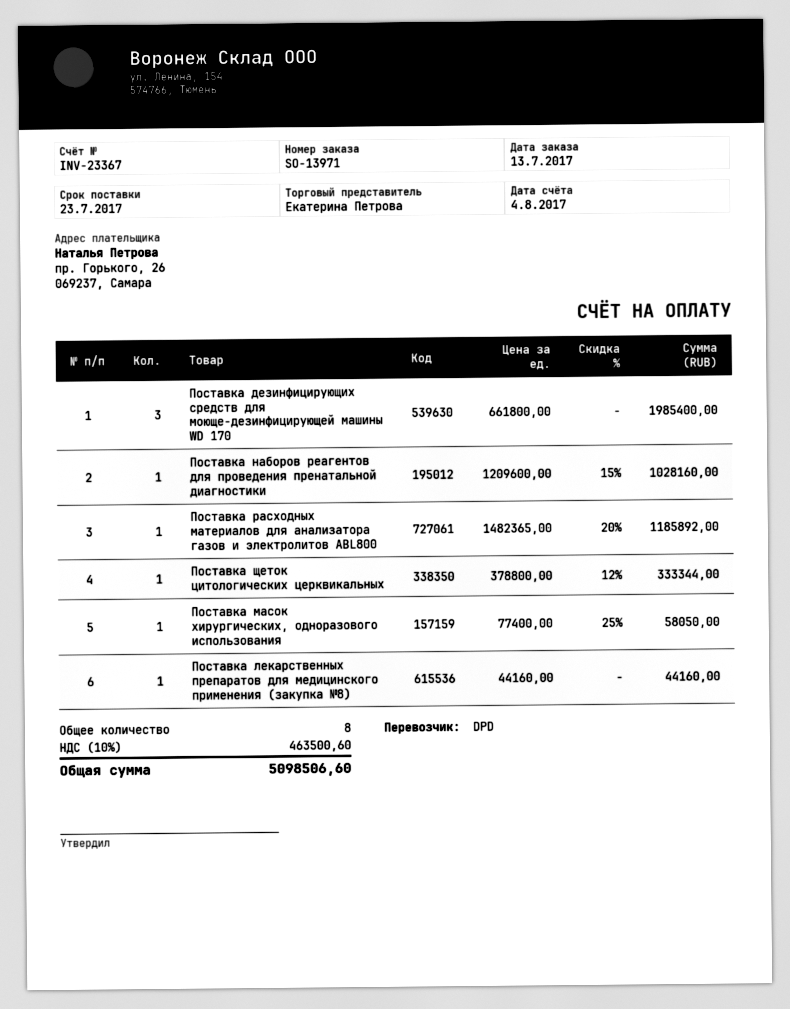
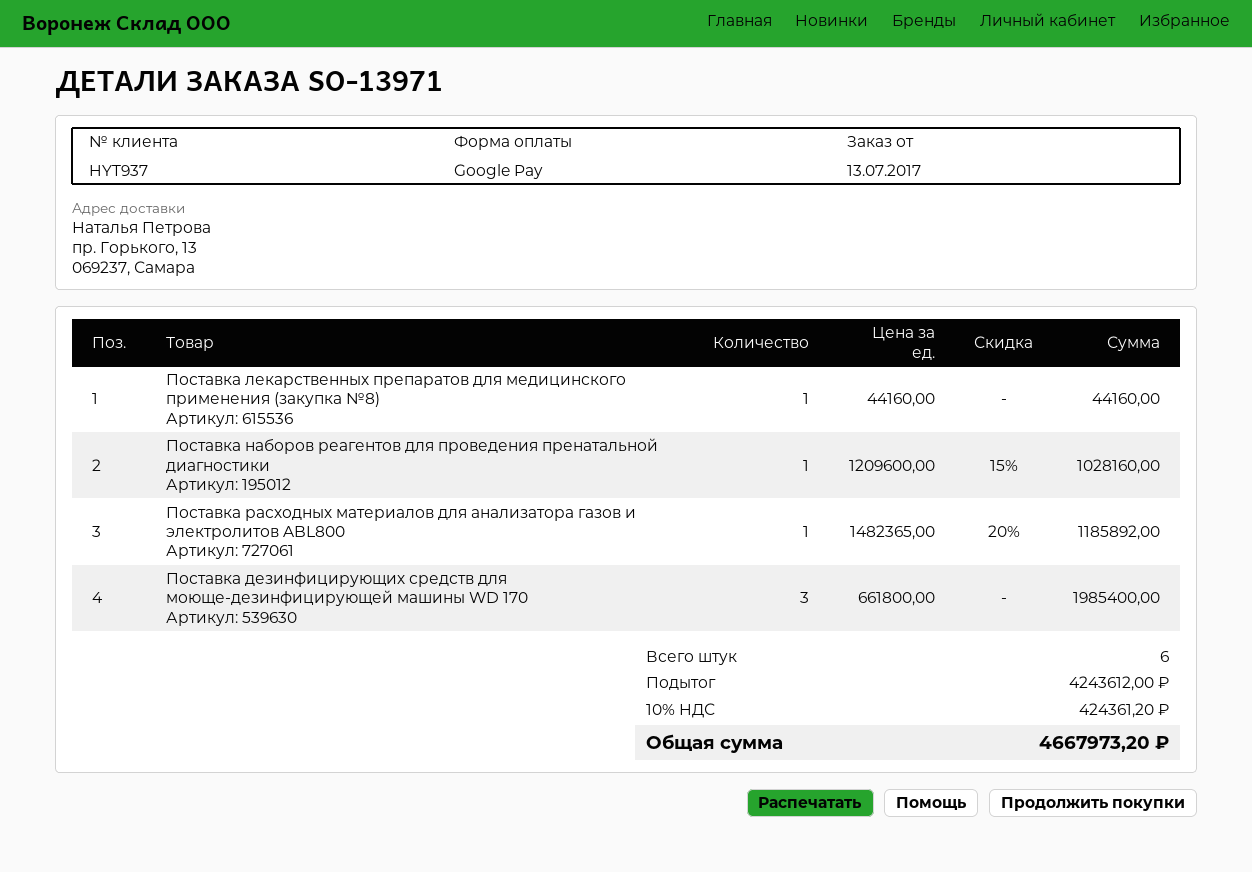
Поставка щеток цитологических церквикальных: 1 x 378800.00 - 12% = 333344.00 -> none
Поставка масок хирургических, одноразового использования: 1 x 77400.00 - 25% = 58050.00 -> none
total quantity: 8 -> 6
tax: 10% = 463500.60 -> 10% = 424361.20
total: 5098506.60 -> 4667973.20

